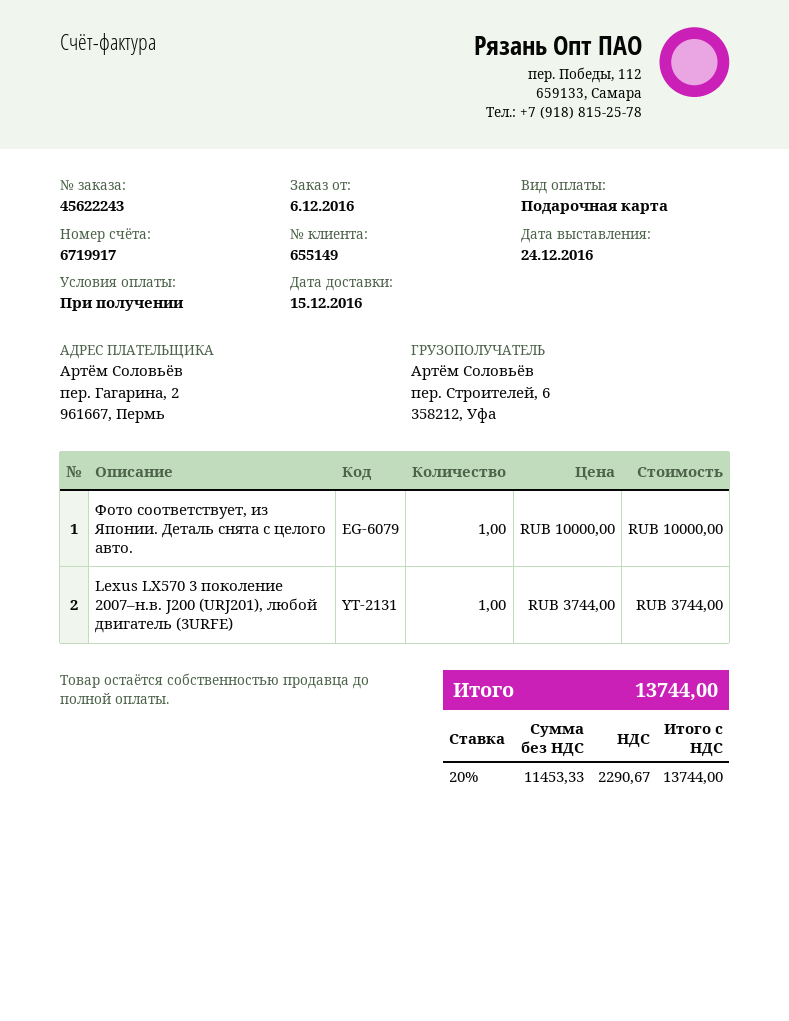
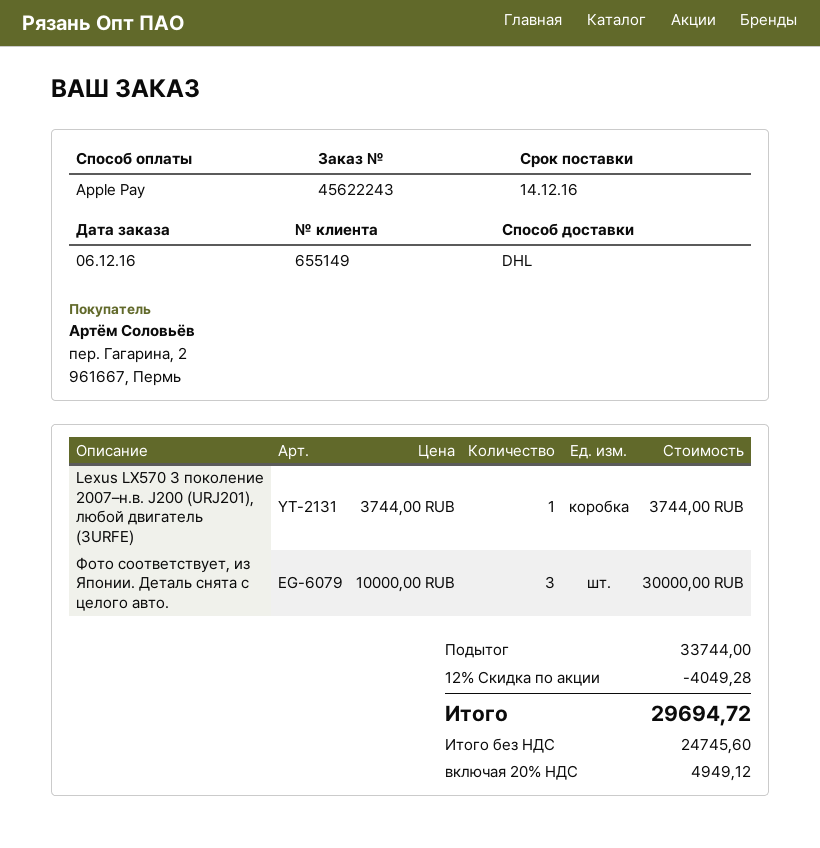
delivery date: 2016-12-15 -> 2016-12-14
payment method: gift card -> Apple Pay
Фото соответствует, из Японии. Деталь снята с целого авто.: 1 x 10000.00 = 10000.00 -> 3 x 10000.00 = 30000.00
discount: none -> 12% = 4049.28
net: 11453.33 -> 24745.60
tax: 20% = 2290.67 -> 20% = 4949.12
total: 13744.00 -> 29694.72

